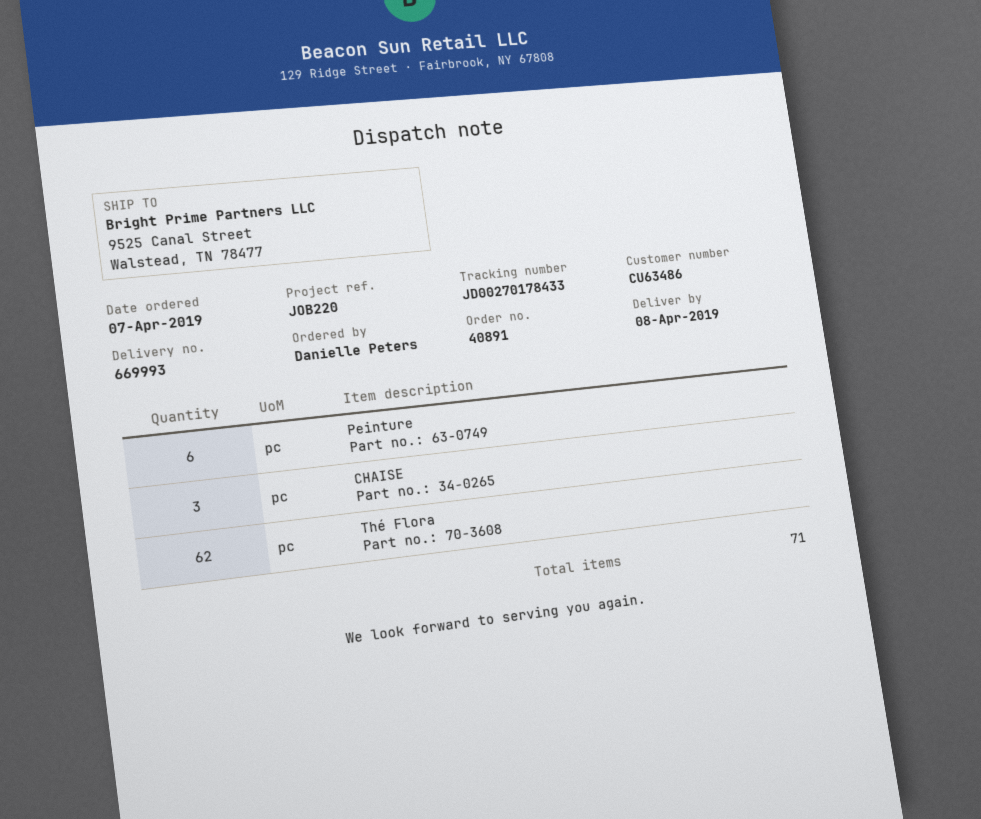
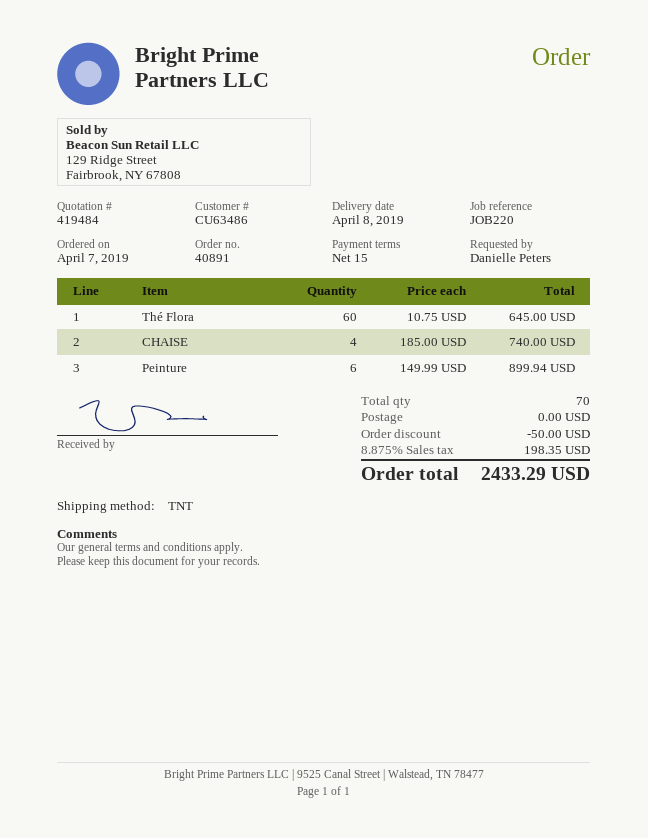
CHAISE: 3 -> 4
Thé Flora: 62 -> 60
total quantity: 71 -> 70

